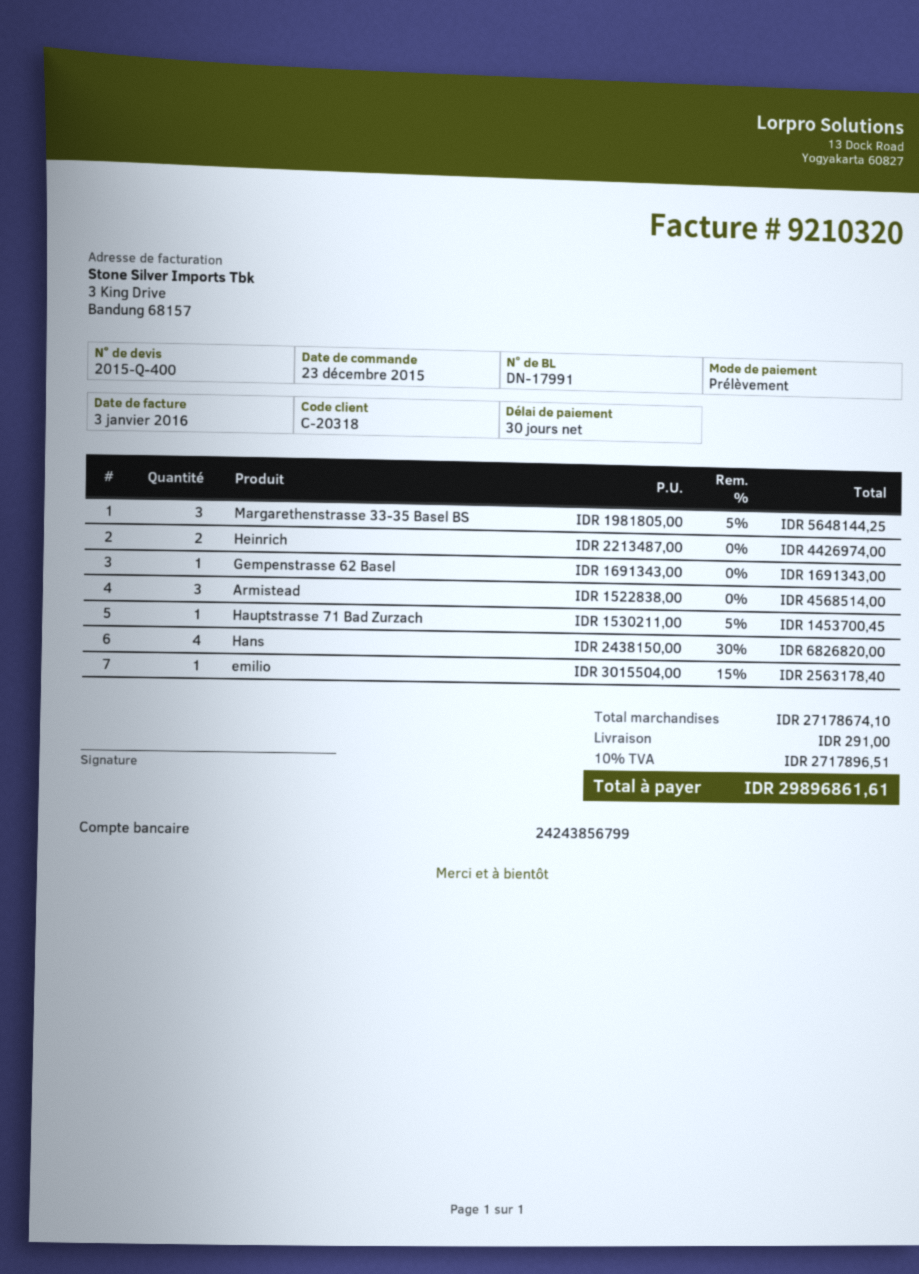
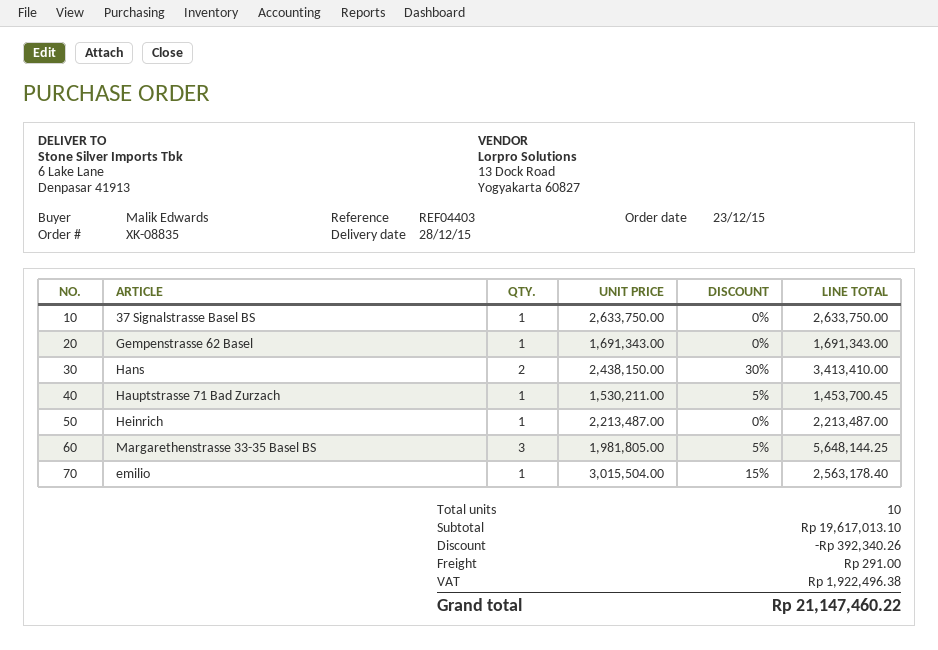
Heinrich: 2 x 2213487.00 = 4426974.00 -> 1 x 2213487.00 = 2213487.00
Armistead: 3 x 1522838.00 = 4568514.00 -> none
Hans: 4 x 2438150.00 - 30% = 6826820.00 -> 2 x 2438150.00 - 30% = 3413410.00
37 Signalstrasse Basel BS: none -> 1 x 2633750.00 = 2633750.00
subtotal: 27178674.10 -> 19617013.10
discount: none -> 392340.26
tax: 2717896.51 -> 1922496.38
total: 29896861.61 -> 21147460.22

